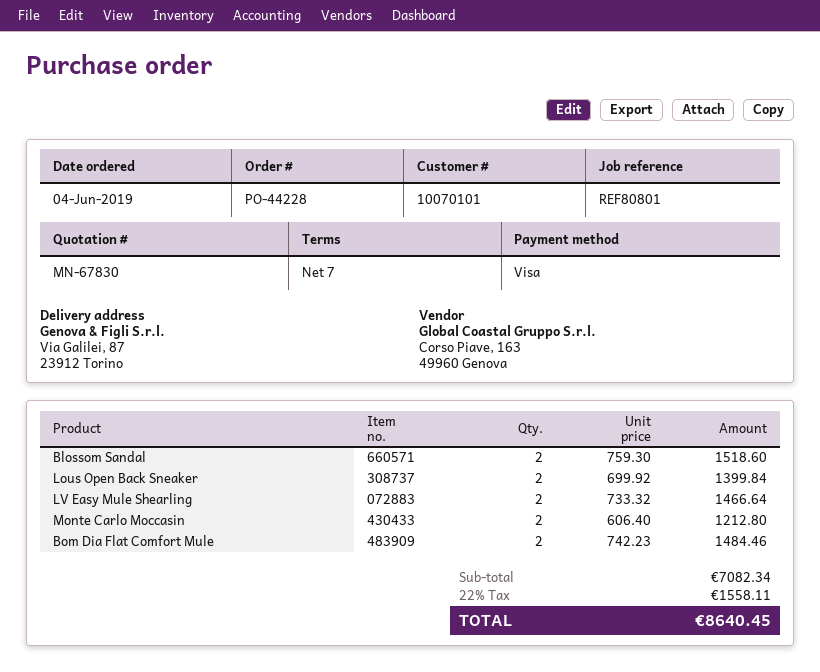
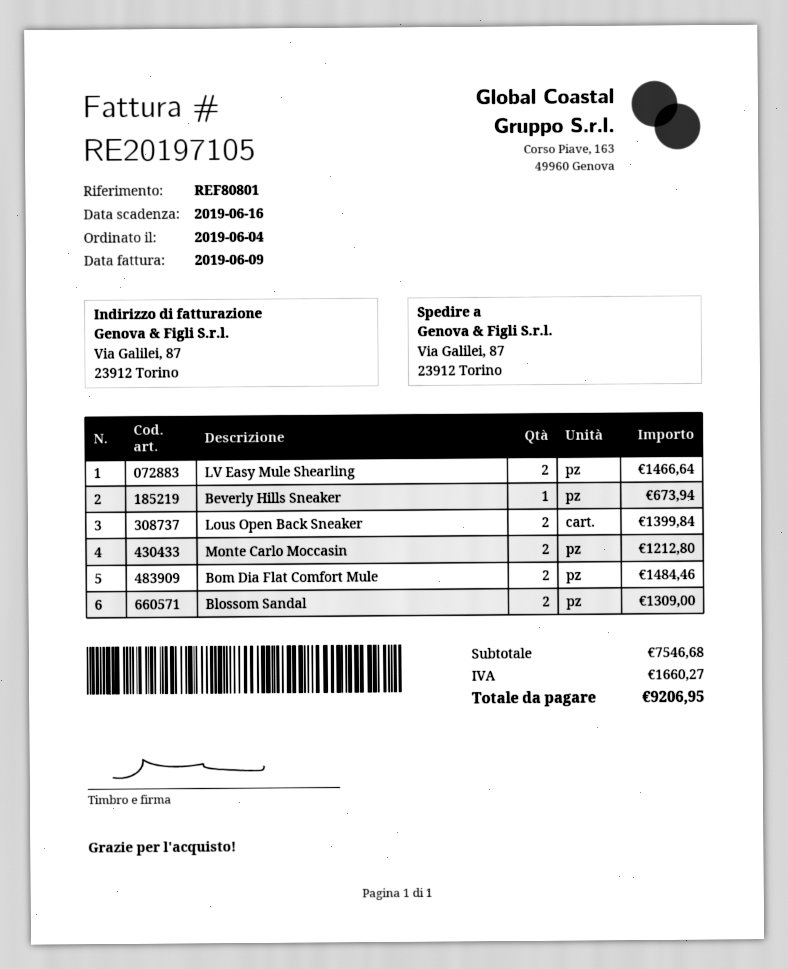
Blossom Sandal: 2 for 1518.60 -> 2 for 1309.00
Beverly Hills Sneaker: none -> 1 for 673.94
subtotal: 7082.34 -> 7546.68
tax: 1558.11 -> 1660.27
total: 8640.45 -> 9206.95

